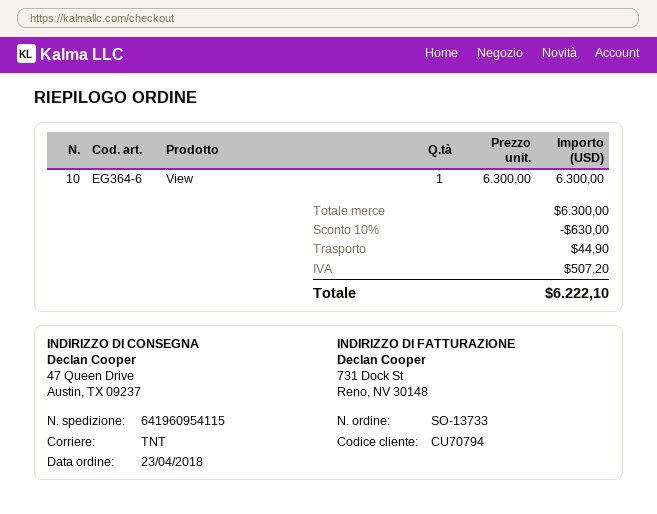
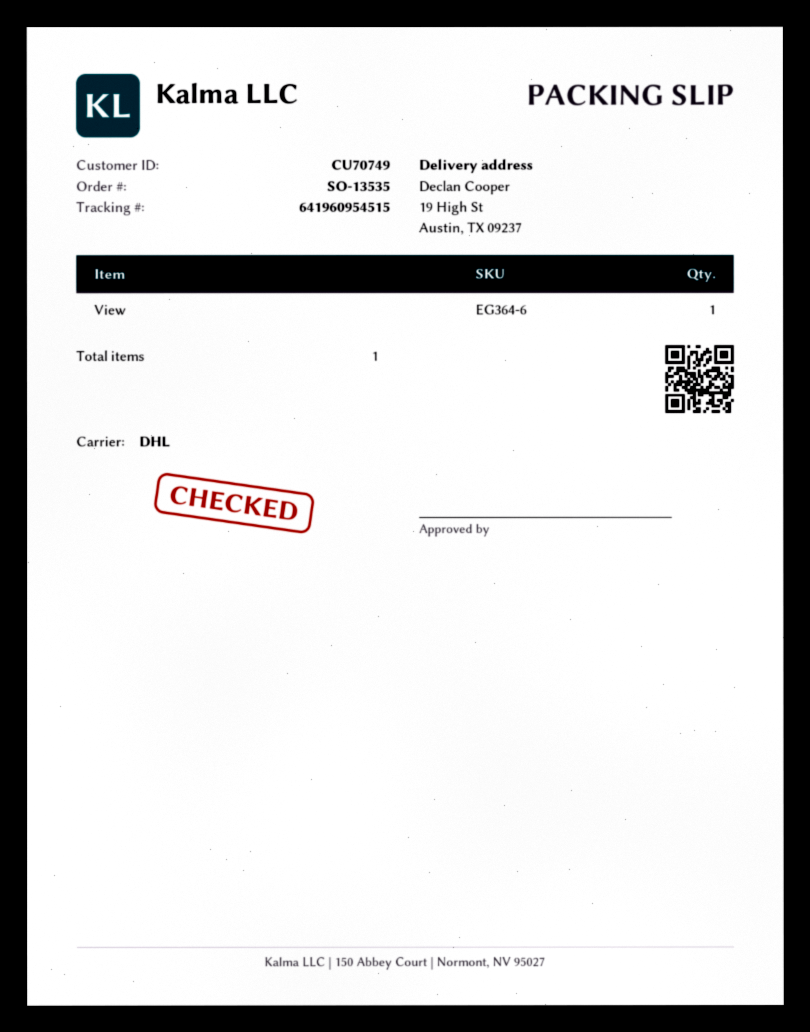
order number: SO-13733 -> SO-13535
customer number: CU70794 -> CU70749
shipping method: TNT -> DHL
tracking number: 641960954115 -> 641960954515
ship to: 47 Queen Drive, Austin, TX 09237 -> 19 High St, Austin, TX 09237

